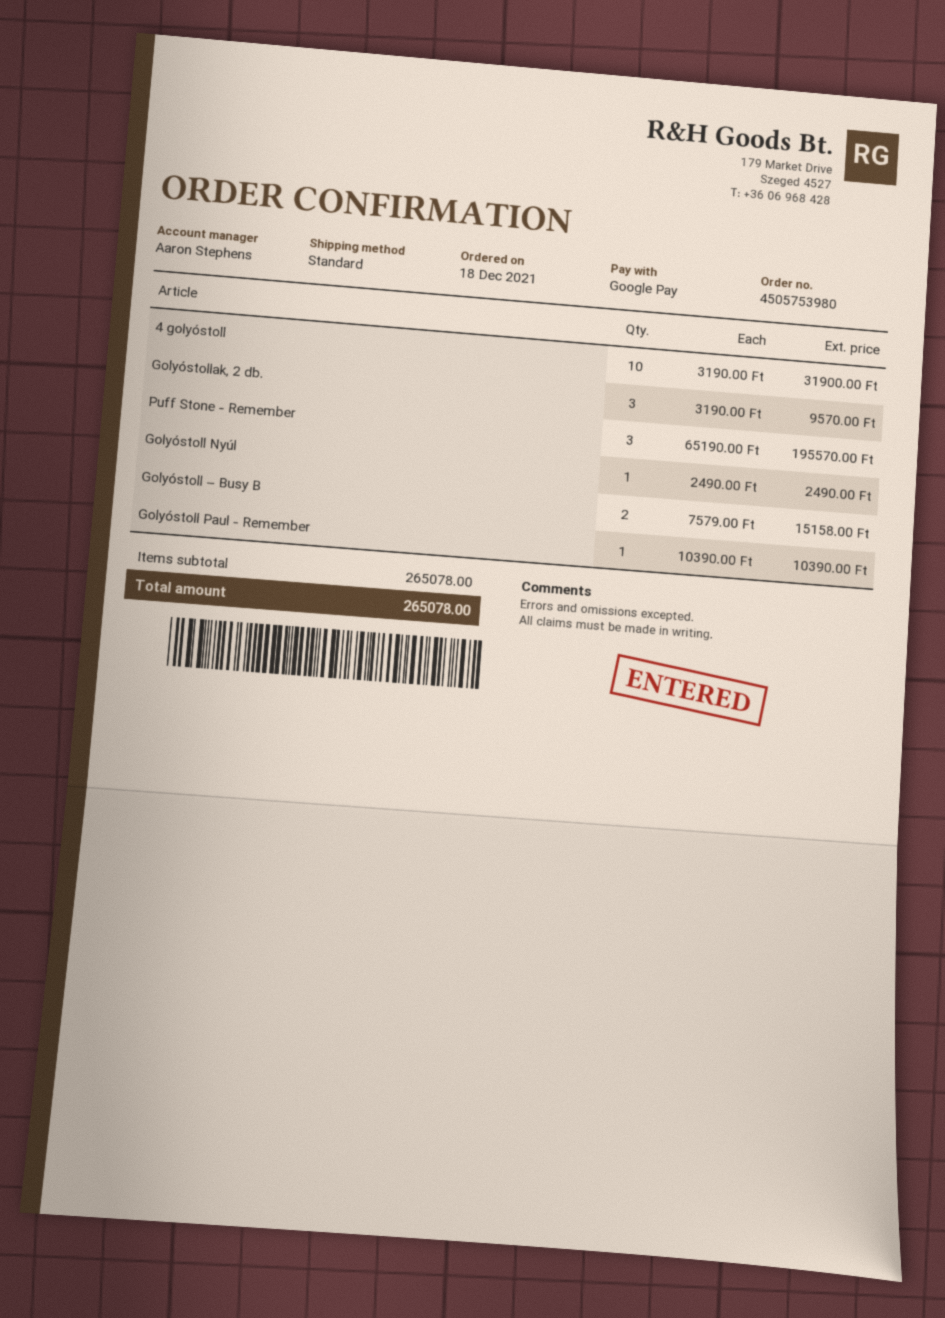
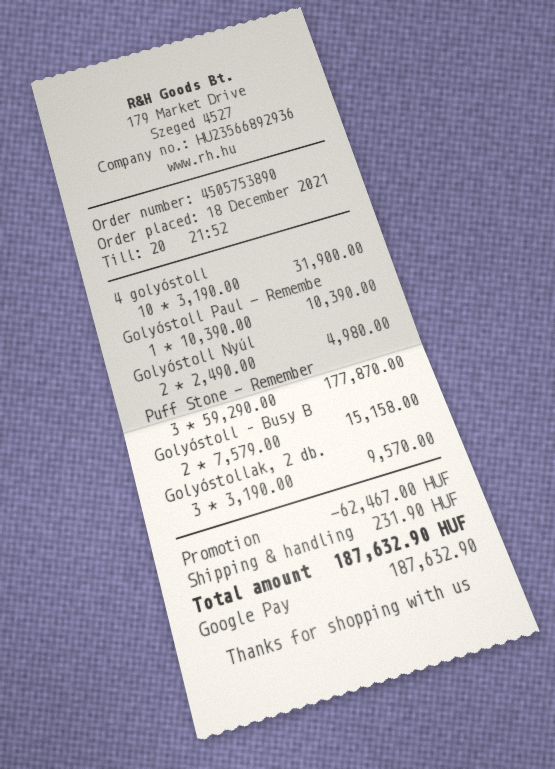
order number: 4505753980 -> 4505753890
Puff Stone - Remember: 3 x 65190.00 = 195570.00 -> 3 x 59290.00 = 177870.00
Golyóstoll Nyúl: 1 x 2490.00 = 2490.00 -> 2 x 2490.00 = 4980.00
discount: none -> 62467.00
shipping: none -> 231.90
total: 265078.00 -> 187632.90

